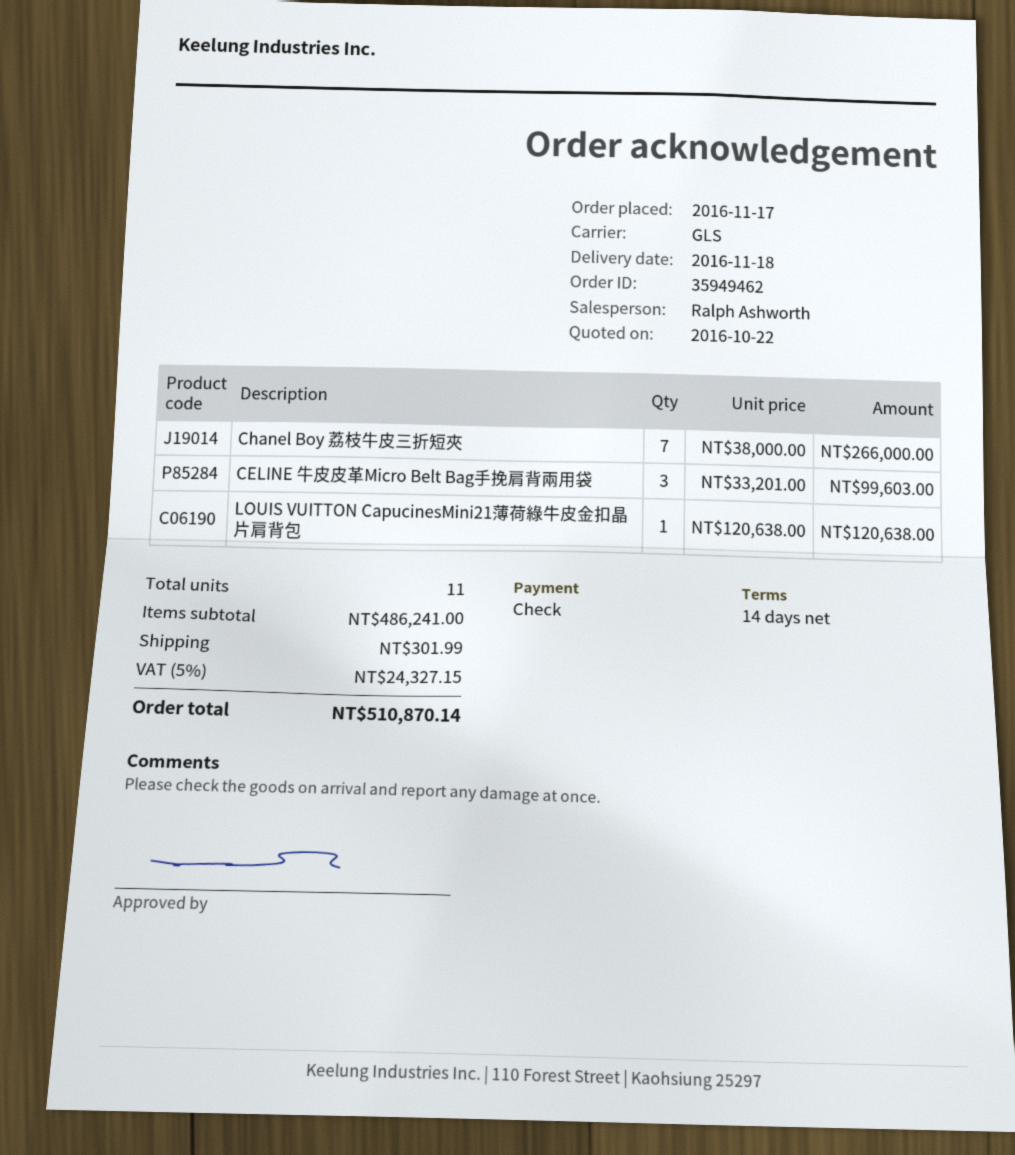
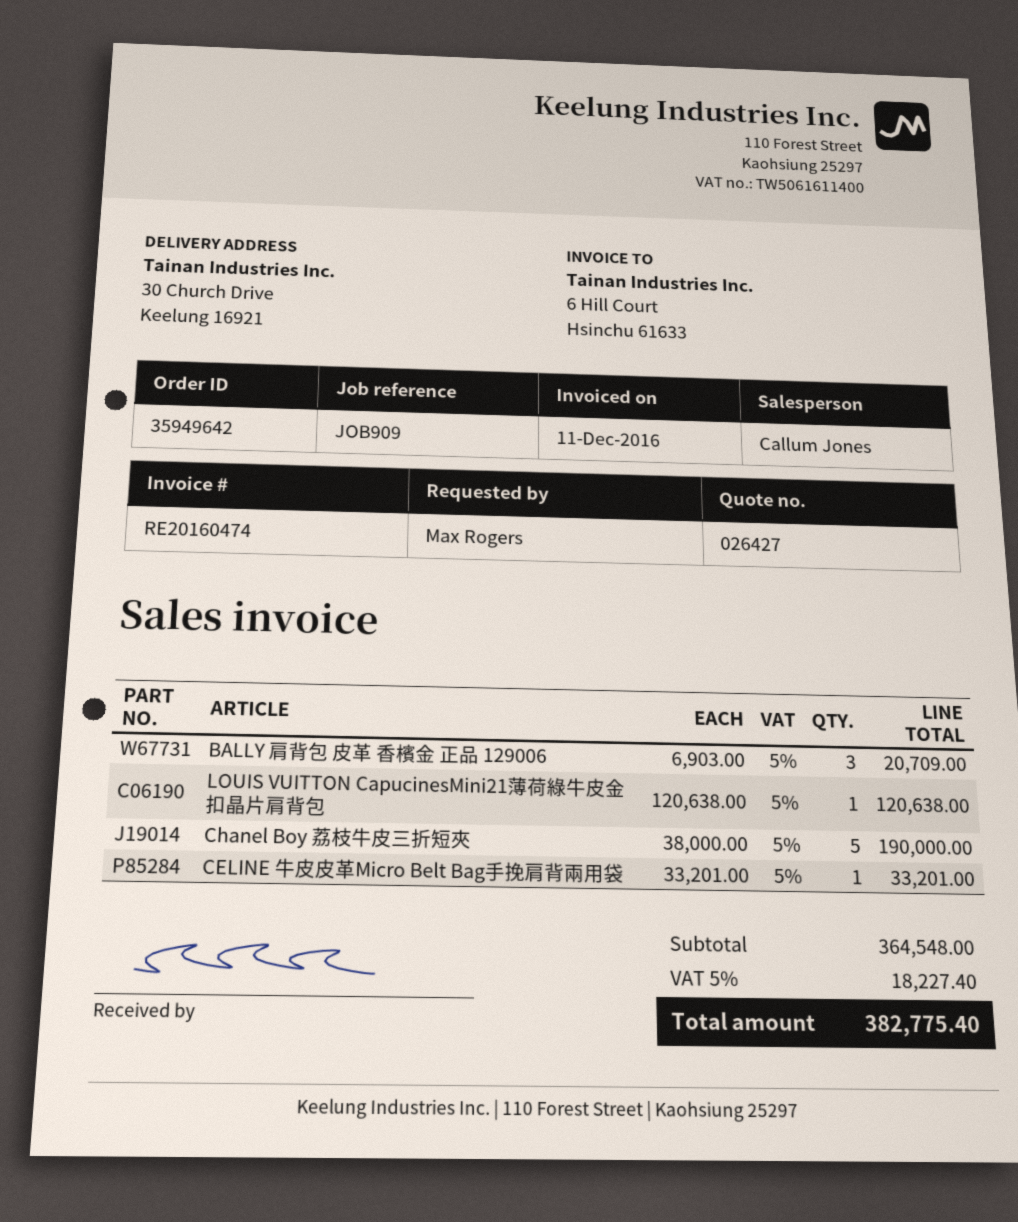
order number: 35949462 -> 35949642
sales rep: Ralph Ashworth -> Callum Jones
Chanel Boy 荔枝牛皮三折短夾: 7 x 38000.00 = 266000.00 -> 5 x 38000.00 = 190000.00
CELINE 牛皮皮革Micro Belt Bag手挽肩背兩用袋: 3 x 33201.00 = 99603.00 -> 1 x 33201.00 = 33201.00
BALLY 肩背包 皮革 香檳金 正品 129006: none -> 3 x 6903.00 = 20709.00
subtotal: 486241.00 -> 364548.00
shipping: 301.99 -> none
tax: 5% = 24327.15 -> 5% = 18227.40
total: 510870.14 -> 382775.40

